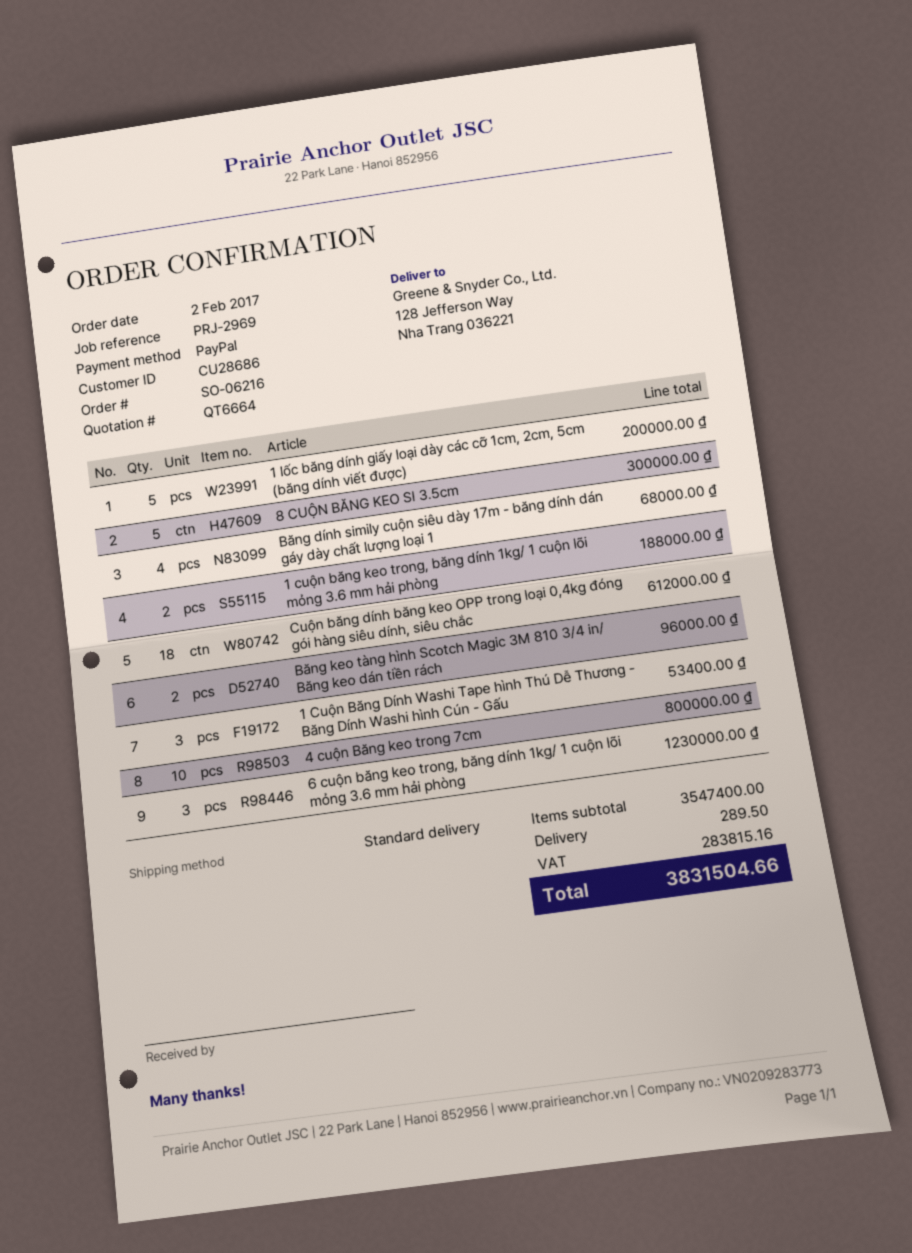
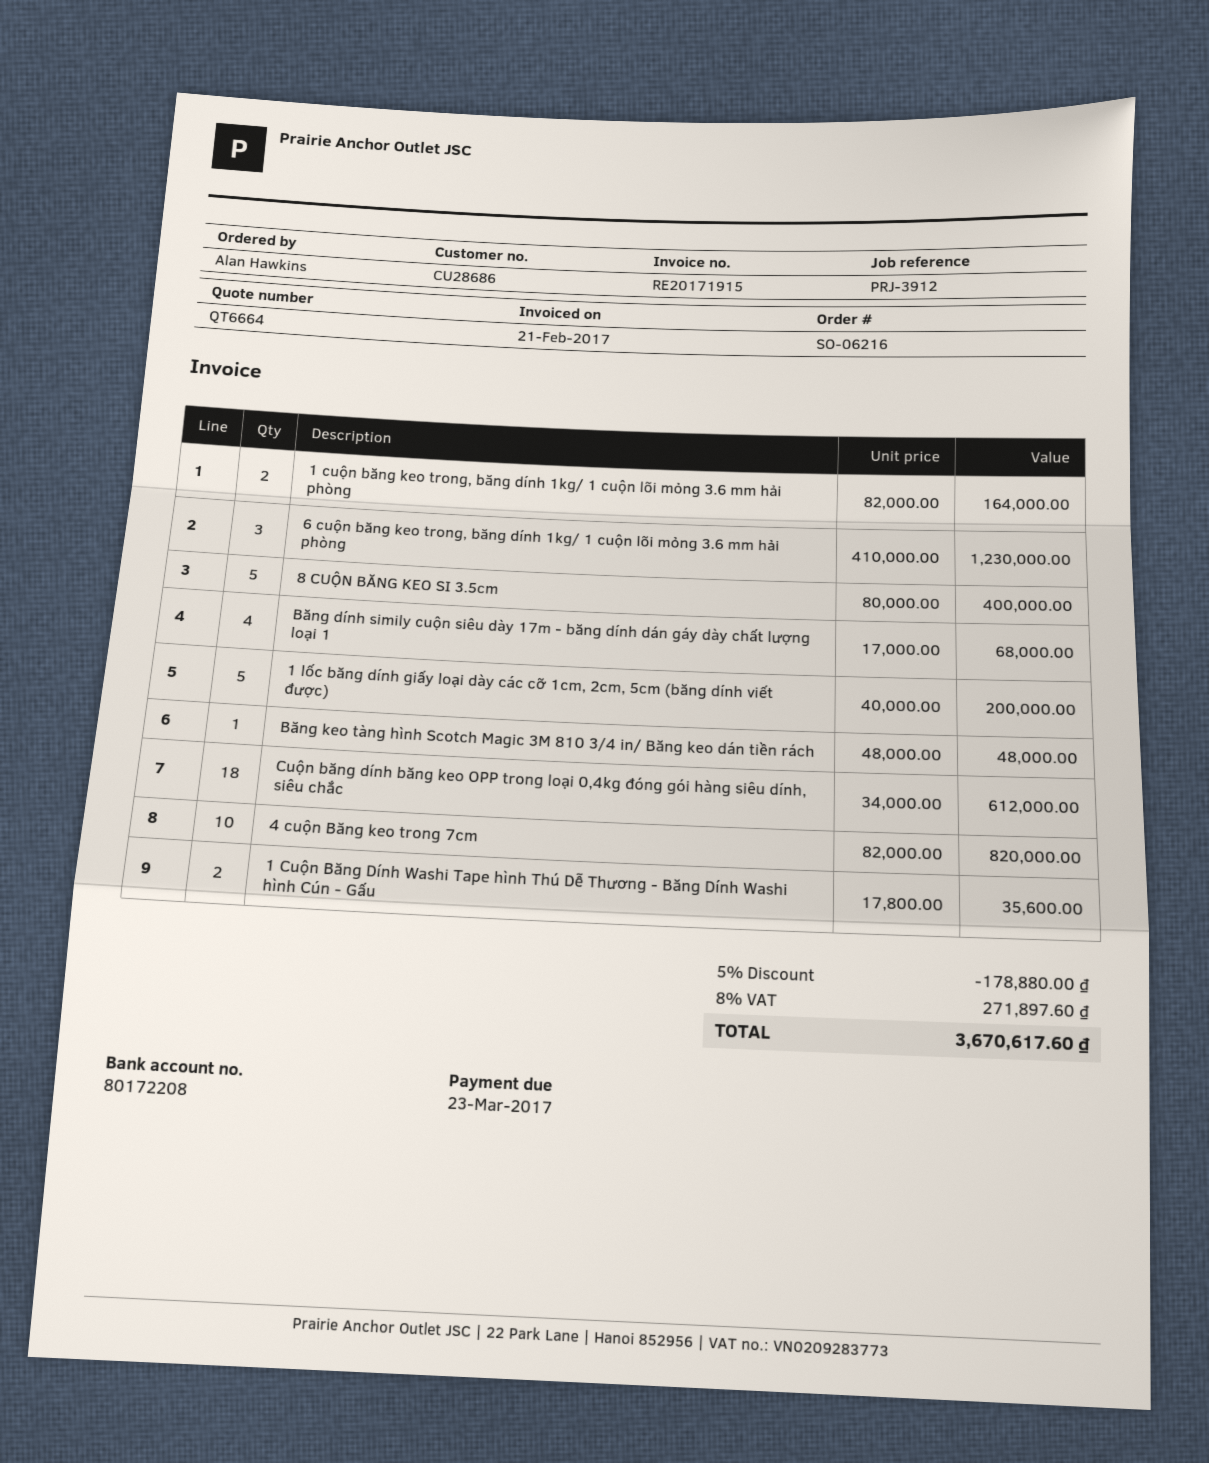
reference: PRJ-2969 -> PRJ-3912
8 CUỘN BĂNG KEO SI 3.5cm: 5 for 300000.00 -> 5 for 400000.00
1 cuộn băng keo trong, băng dính 1kg/ 1 cuộn lõi mỏng 3.6 mm hải phòng: 2 for 188000.00 -> 2 for 164000.00
Băng keo tàng hình Scotch Magic 3M 810 3/4 in/ Băng keo dán tiền rách: 2 for 96000.00 -> 1 for 48000.00
1 Cuộn Băng Dính Washi Tape hình Thú Dễ Thương - Băng Dính Washi hình Cún - Gấu: 3 for 53400.00 -> 2 for 35600.00
4 cuộn Băng keo trong 7cm: 10 for 800000.00 -> 10 for 820000.00
discount: none -> 5% = 178880.00
shipping: 289.50 -> none
tax: 283815.16 -> 271897.60
total: 3831504.66 -> 3670617.60

